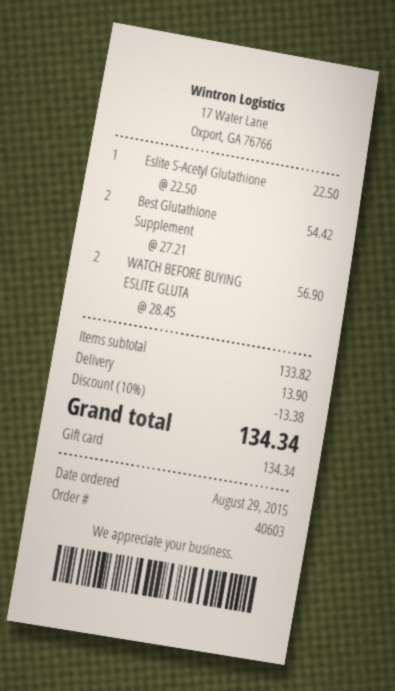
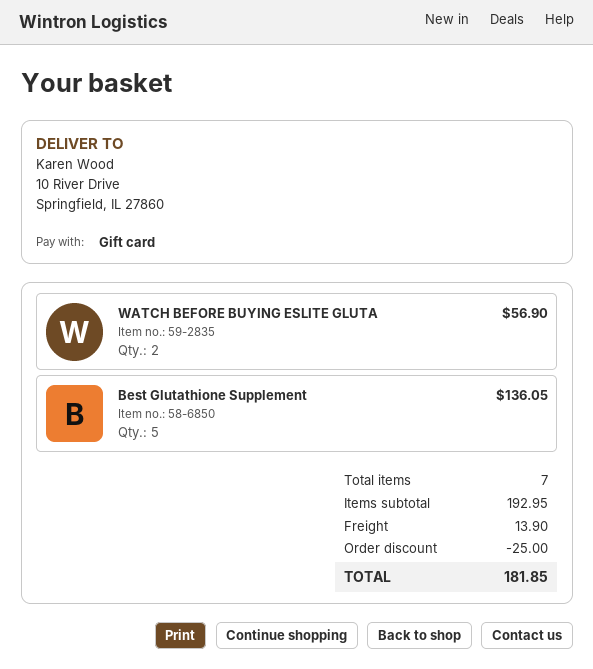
Eslite S-Acetyl Glutathione: 1 for 22.50 -> none
Best Glutathione Supplement: 2 for 54.42 -> 5 for 136.05
subtotal: 133.82 -> 192.95
discount: 13.38 -> 25.00
total: 134.34 -> 181.85

